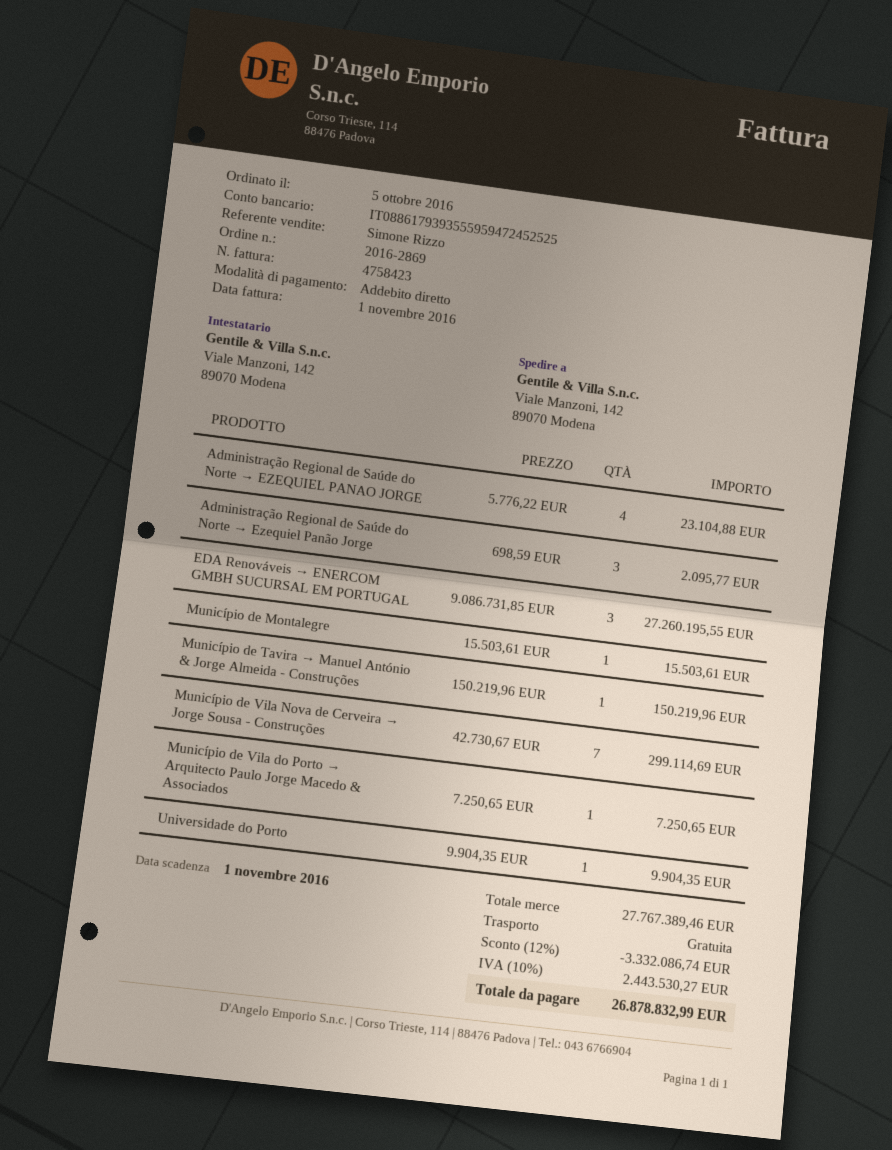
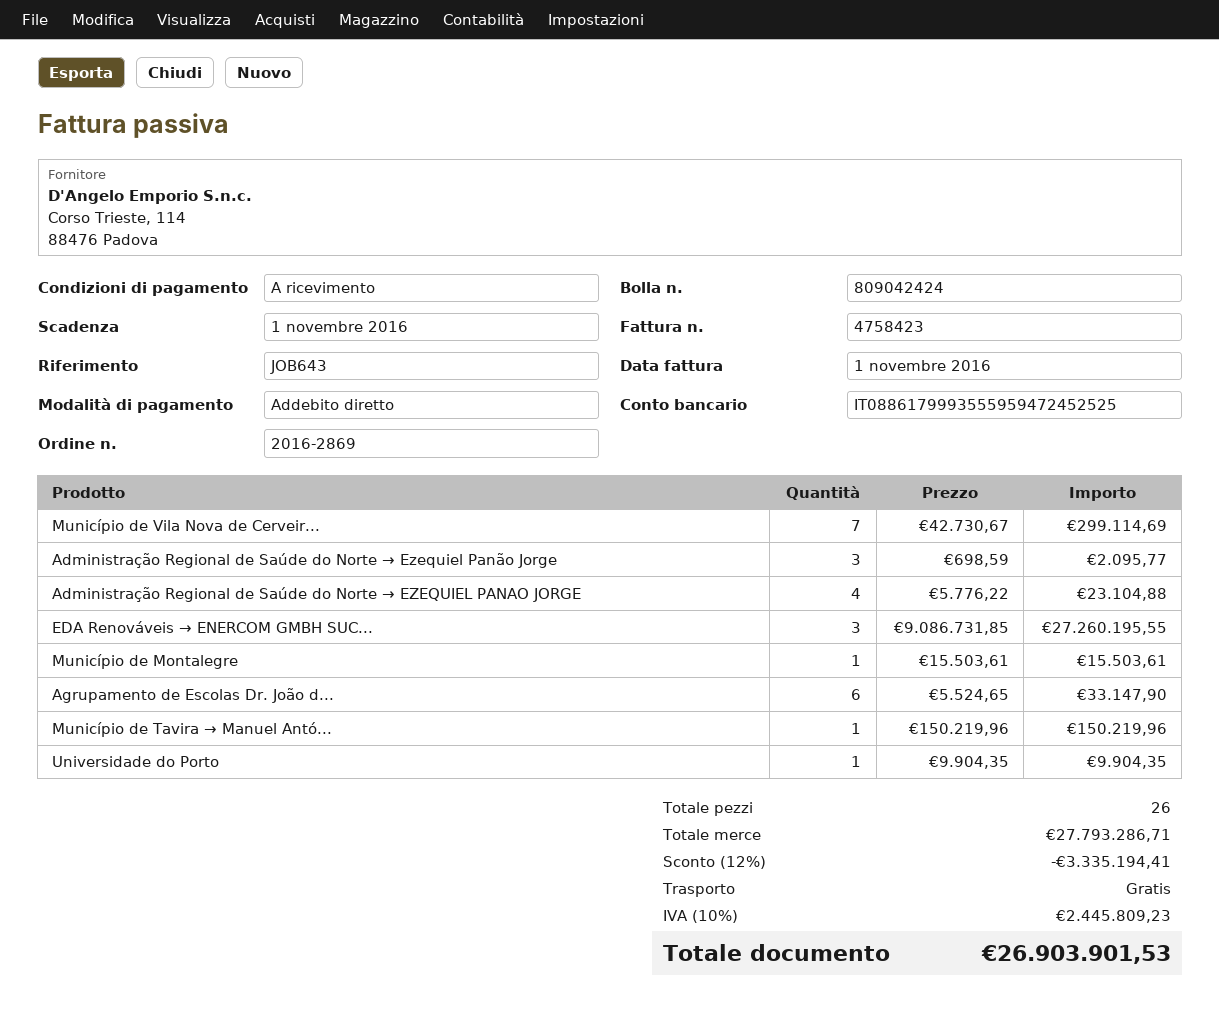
bank account: IT0886179393555959472452525 -> IT0886179993555959472452525
Município de Vila do Porto → Arquitecto Paulo Jorge Macedo & Associados: 1 x 7250.65 = 7250.65 -> none
Agrupamento de Escolas Dr. João d...: none -> 6 x 5524.65 = 33147.90
subtotal: 27767389.46 -> 27793286.71
discount: 12% = 3332086.74 -> 12% = 3335194.41
tax: 10% = 2443530.27 -> 10% = 2445809.23
total: 26878832.99 -> 26903901.53

